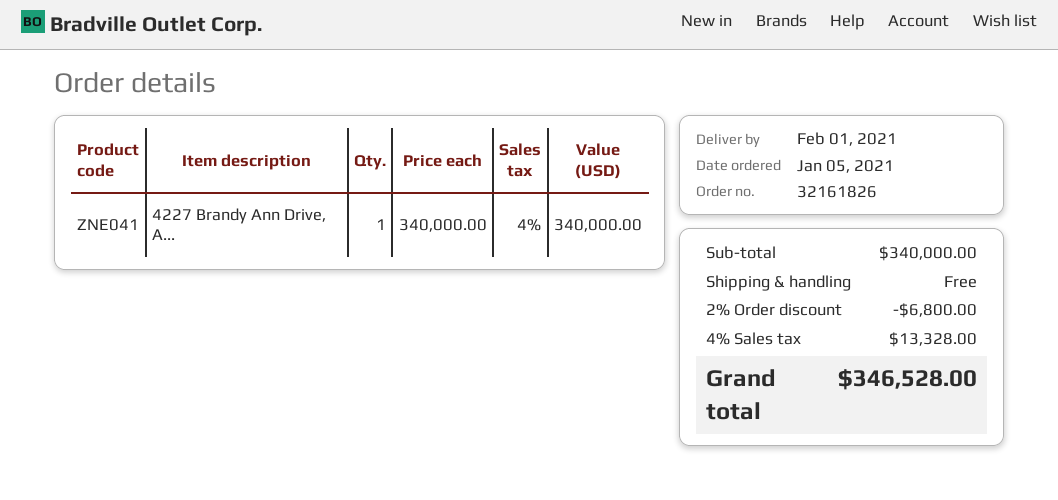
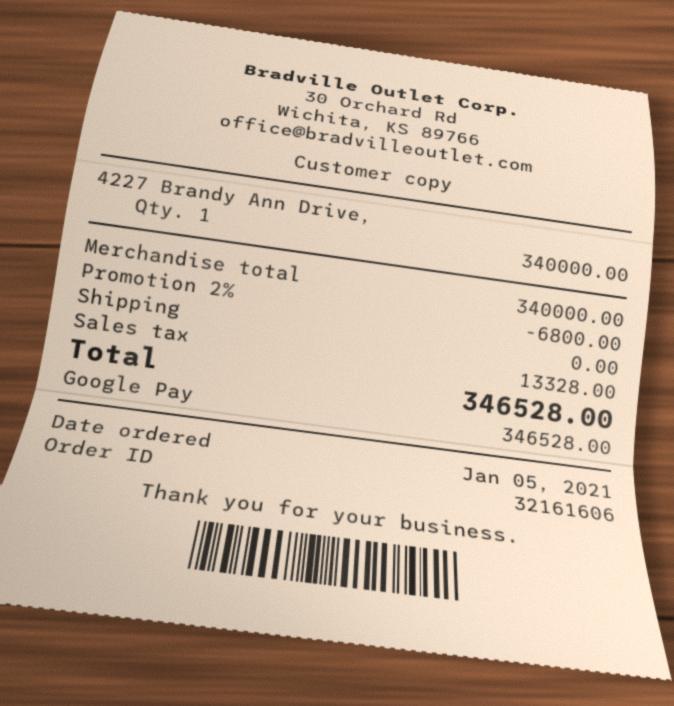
order number: 32161826 -> 32161606

